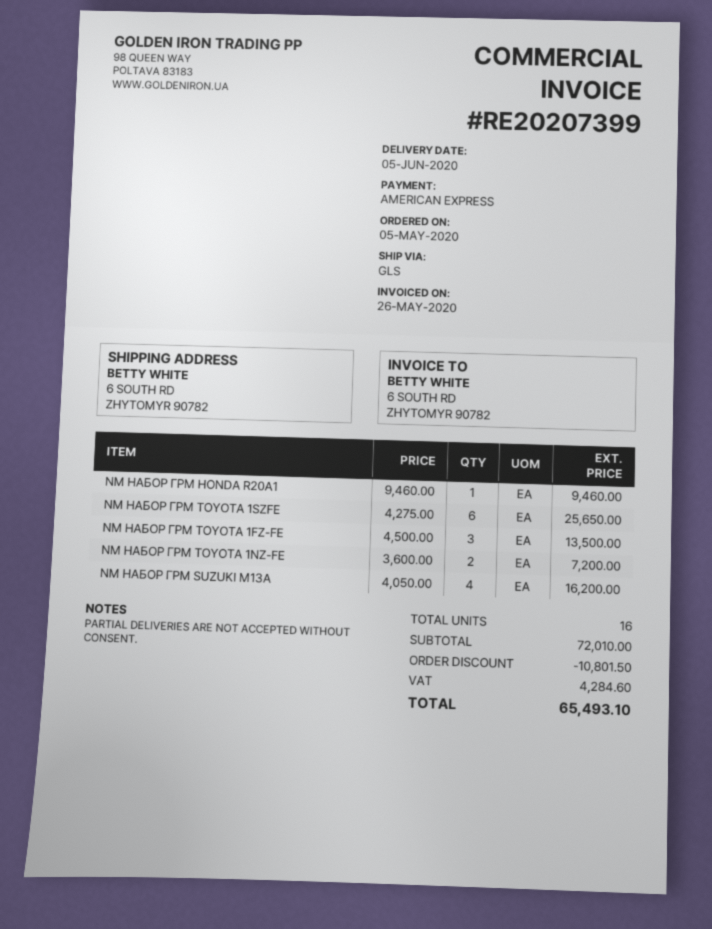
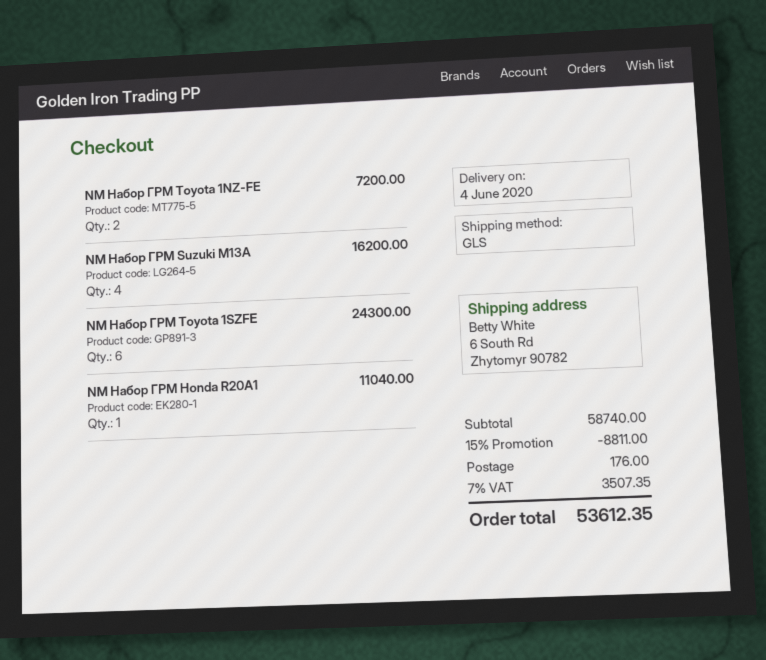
delivery date: 2020-06-05 -> 2020-06-04
NM НАБОР ГРМ HONDA R20A1: 1 for 9460.00 -> 1 for 11040.00
NM НАБОР ГРМ TOYOTA 1SZFE: 6 for 25650.00 -> 6 for 24300.00
NM НАБОР ГРМ TOYOTA 1FZ-FE: 3 for 13500.00 -> none
subtotal: 72010.00 -> 58740.00
discount: 10801.50 -> 8811.00
shipping: none -> 176.00
tax: 4284.60 -> 3507.35
total: 65493.10 -> 53612.35

